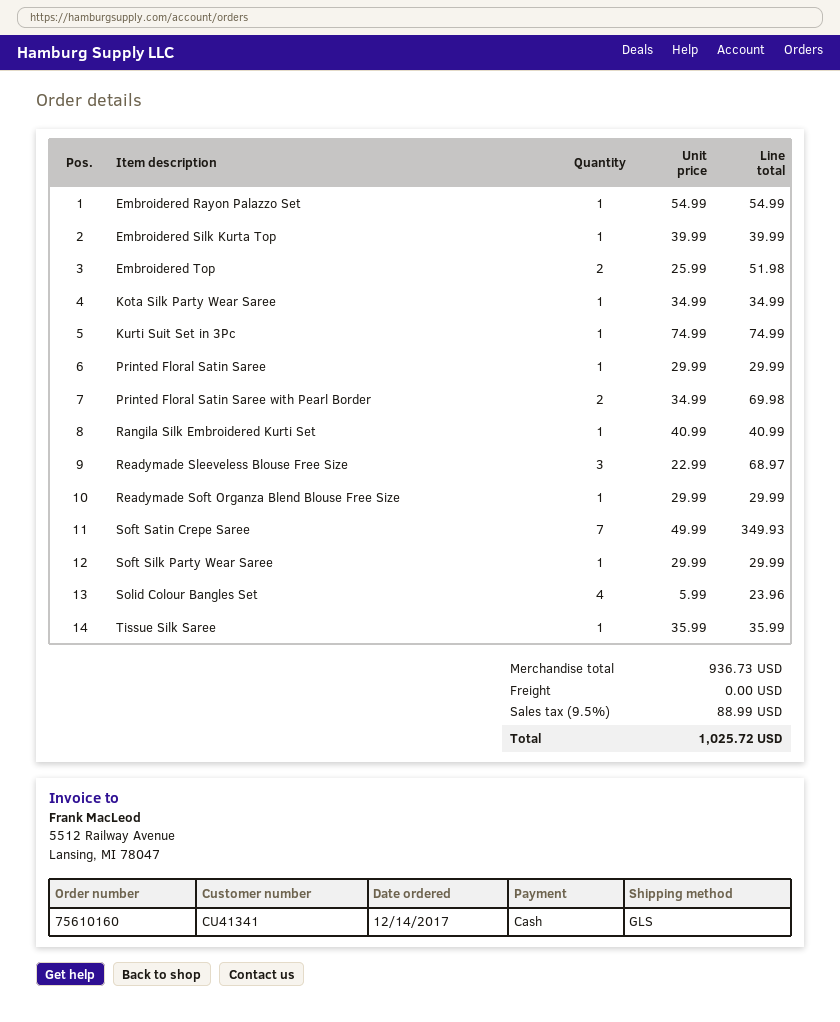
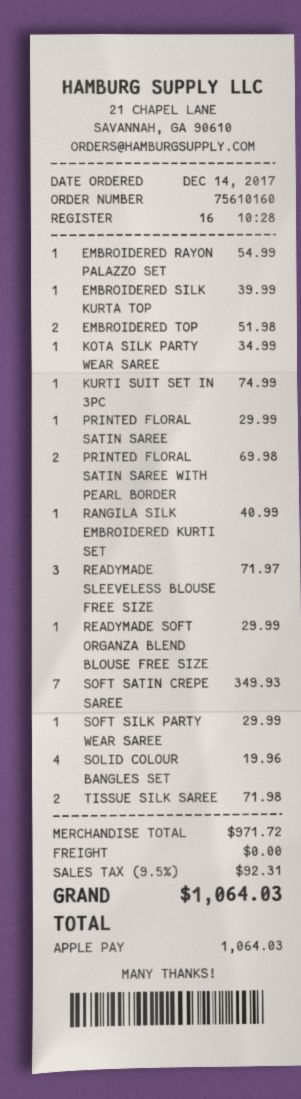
payment method: cash -> Apple Pay
Readymade Sleeveless Blouse Free Size: 3 for 68.97 -> 3 for 71.97
Solid Colour Bangles Set: 4 for 23.96 -> 4 for 19.96
Tissue Silk Saree: 1 for 35.99 -> 2 for 71.98
subtotal: 936.73 -> 971.72
tax: 9.5% = 88.99 -> 9.5% = 92.31
total: 1025.72 -> 1064.03

